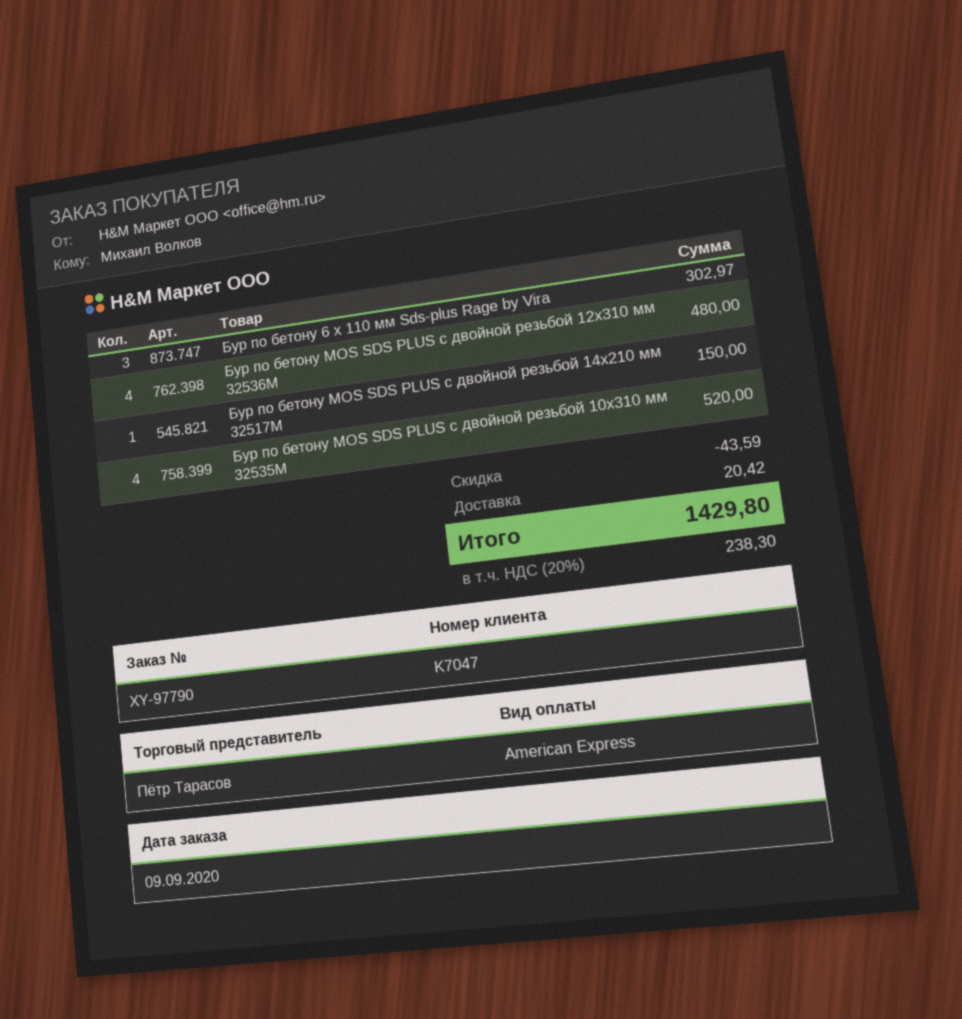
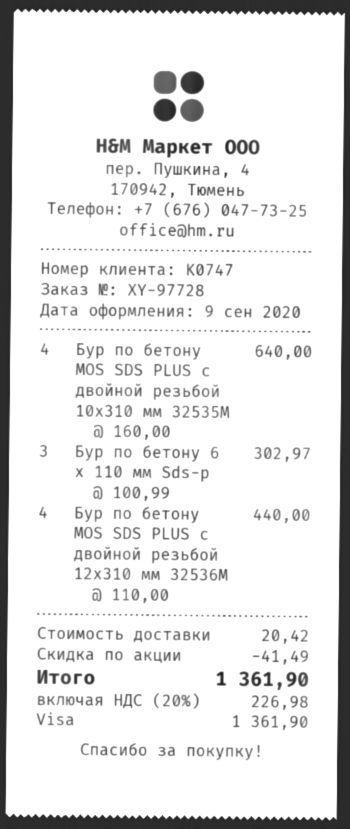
order number: XY-97790 -> XY-97728
customer number: K7047 -> K0747
payment method: American Express -> Visa
Бур по бетону MOS SDS PLUS с двойной резьбой 12х310 мм 32536М: 4 for 480.00 -> 4 for 440.00
Бур по бетону MOS SDS PLUS с двойной резьбой 14х210 мм 32517М: 1 for 150.00 -> none
Бур по бетону MOS SDS PLUS с двойной резьбой 10х310 мм 32535М: 4 for 520.00 -> 4 for 640.00
discount: 43.59 -> 41.49
tax: 20% = 238.30 -> 20% = 226.98
total: 1429.80 -> 1361.90

